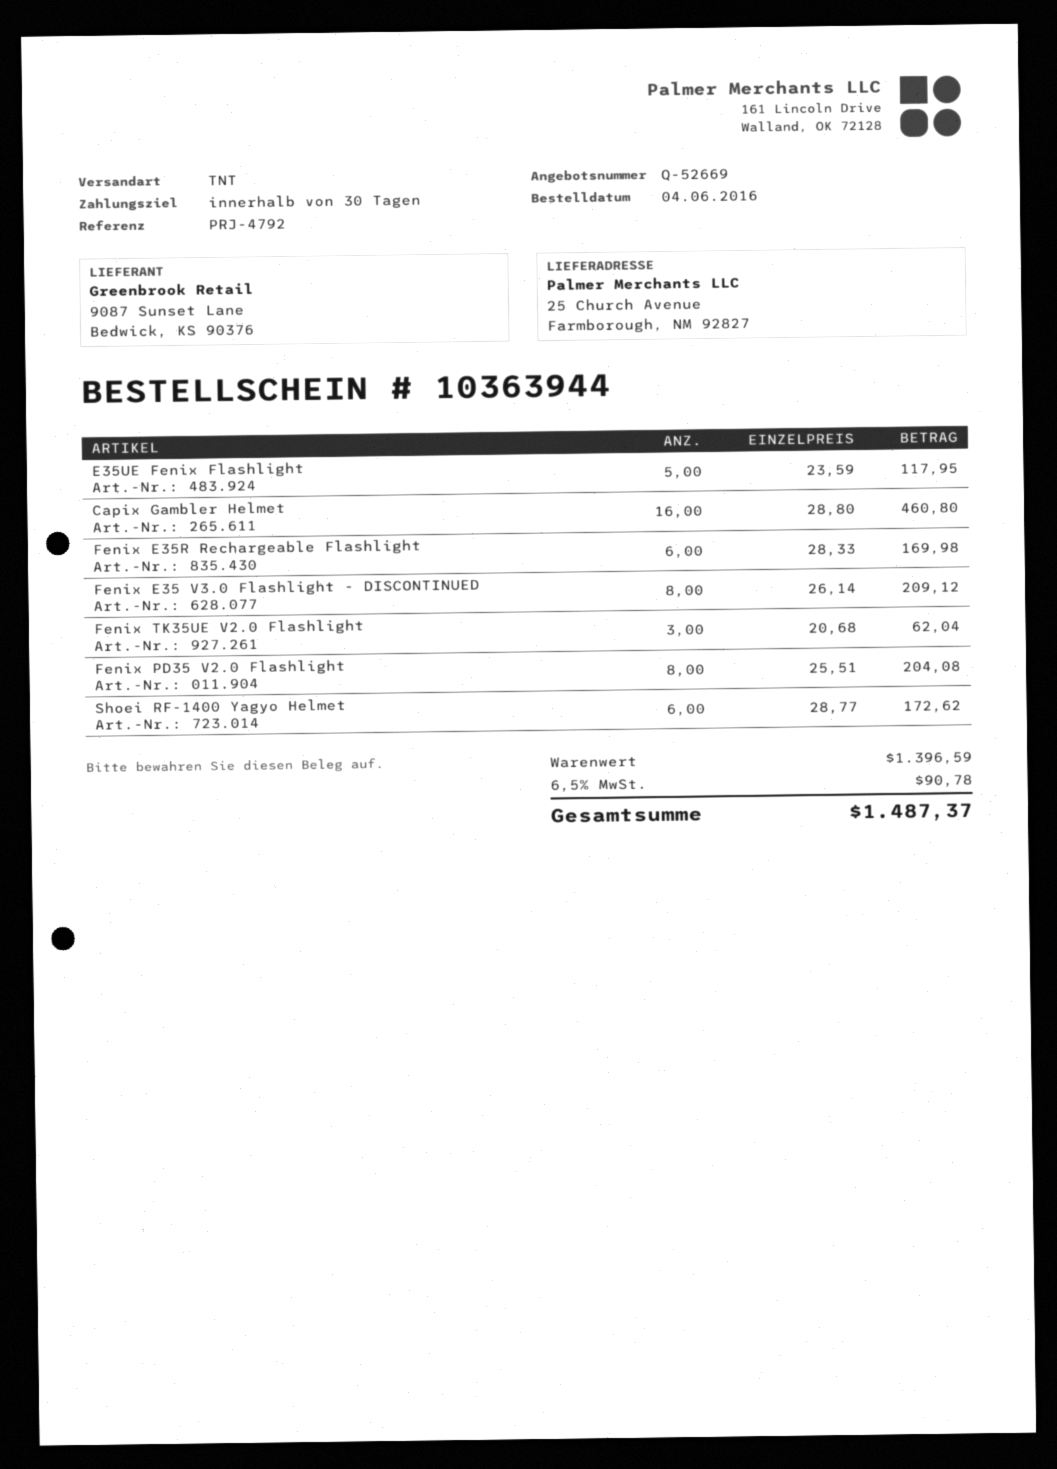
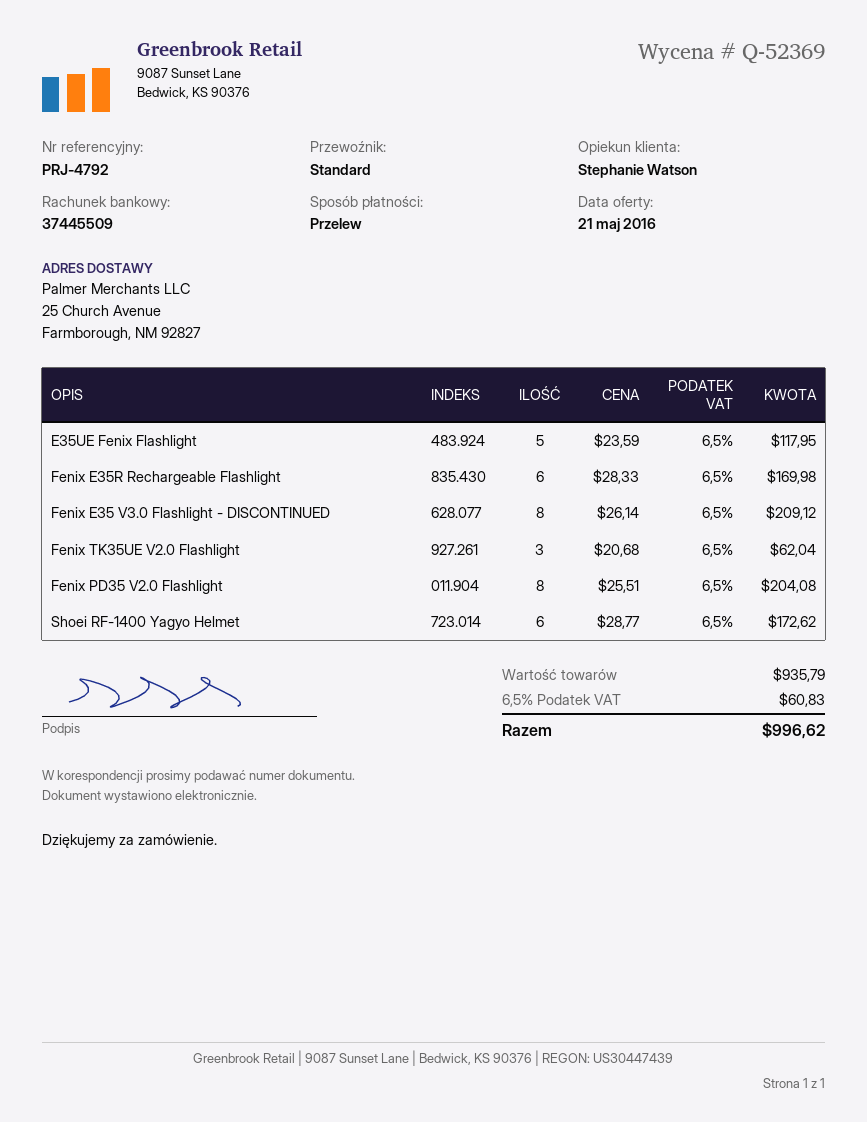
quote number: Q-52669 -> Q-52369
shipping method: TNT -> standard
Capix Gambler Helmet: 16 x 28.80 = 460.80 -> none
subtotal: 1396.59 -> 935.79
tax: 6.5% = 90.78 -> 6.5% = 60.83
total: 1487.37 -> 996.62

